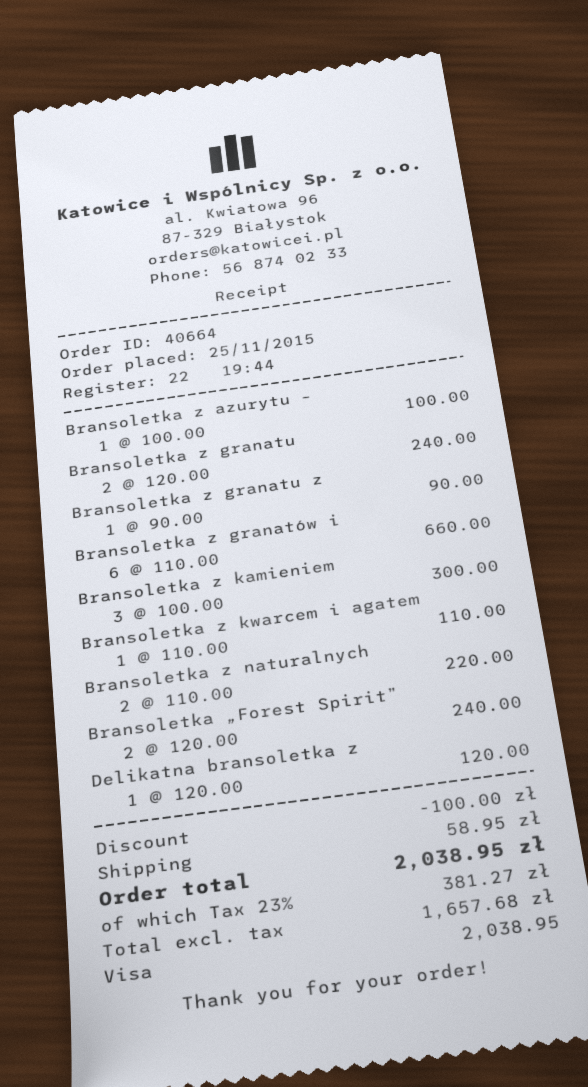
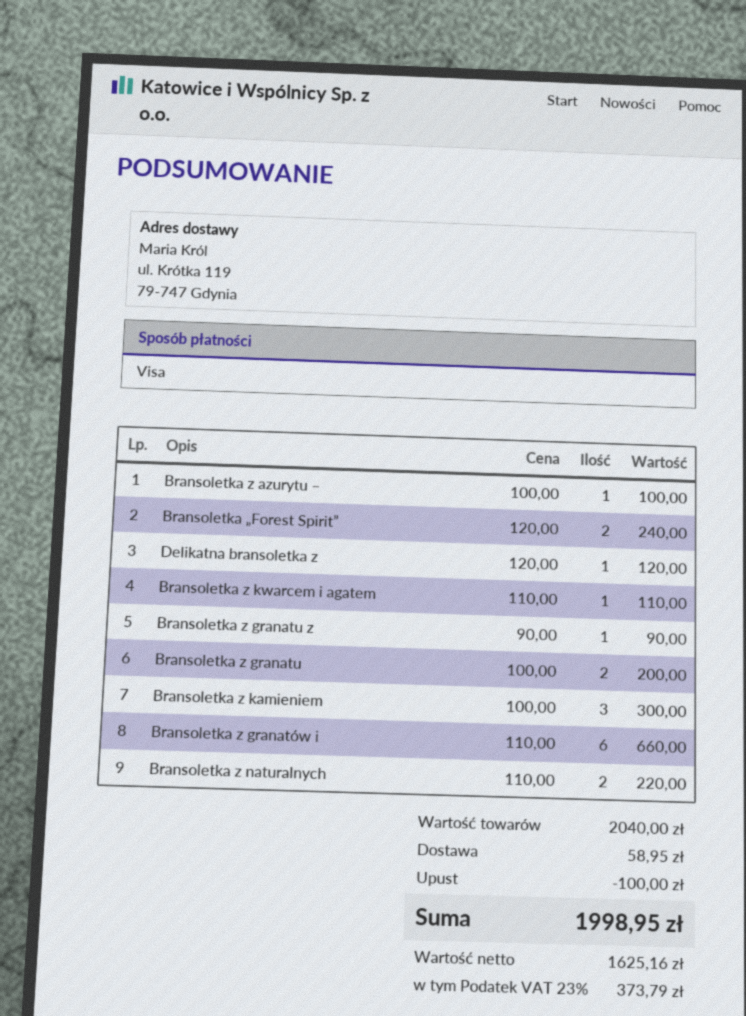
Bransoletka z granatu: 2 x 120.00 = 240.00 -> 2 x 100.00 = 200.00
net: 1657.68 -> 1625.16
tax: 23% = 381.27 -> 23% = 373.79
total: 2038.95 -> 1998.95

